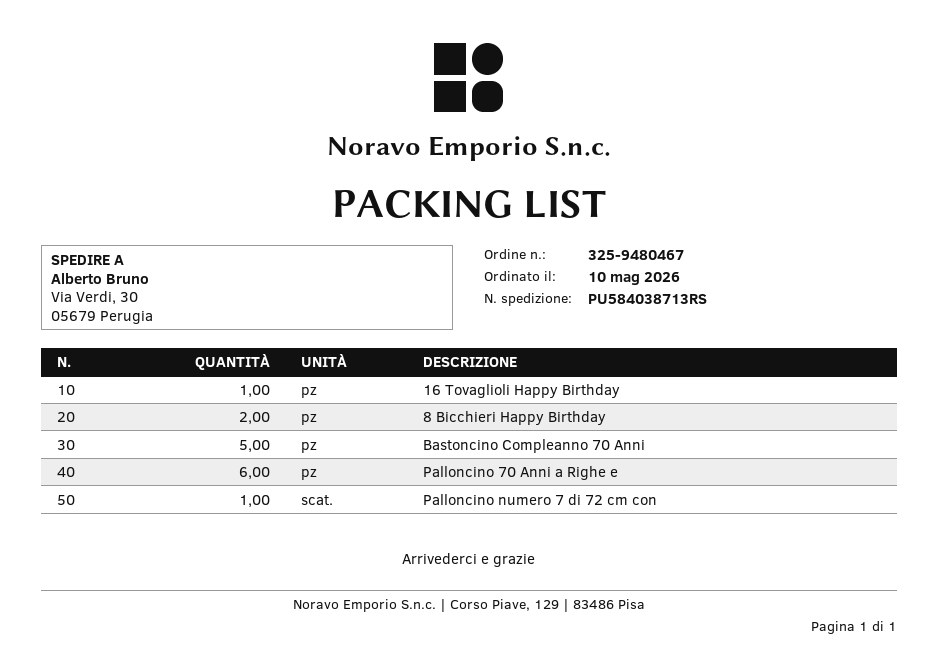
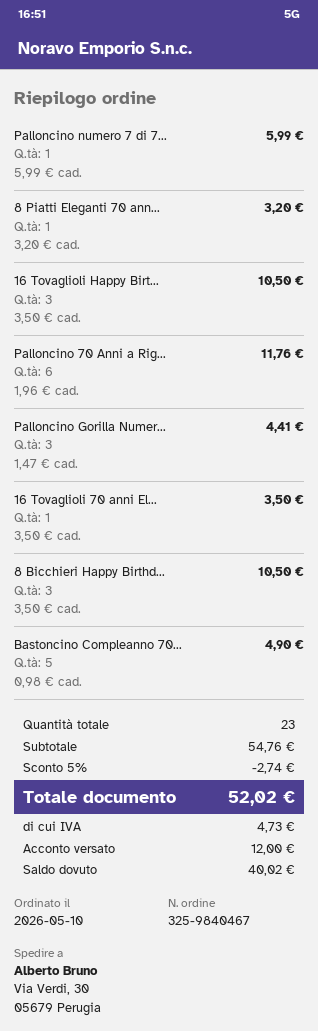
order number: 325-9480467 -> 325-9840467
16 Tovaglioli Happy Birthday: 1 -> 3
8 Bicchieri Happy Birthday: 2 -> 3
8 Piatti Eleganti 70 ann...: none -> 1
Palloncino Gorilla Numer...: none -> 3
16 Tovaglioli 70 anni El...: none -> 1

